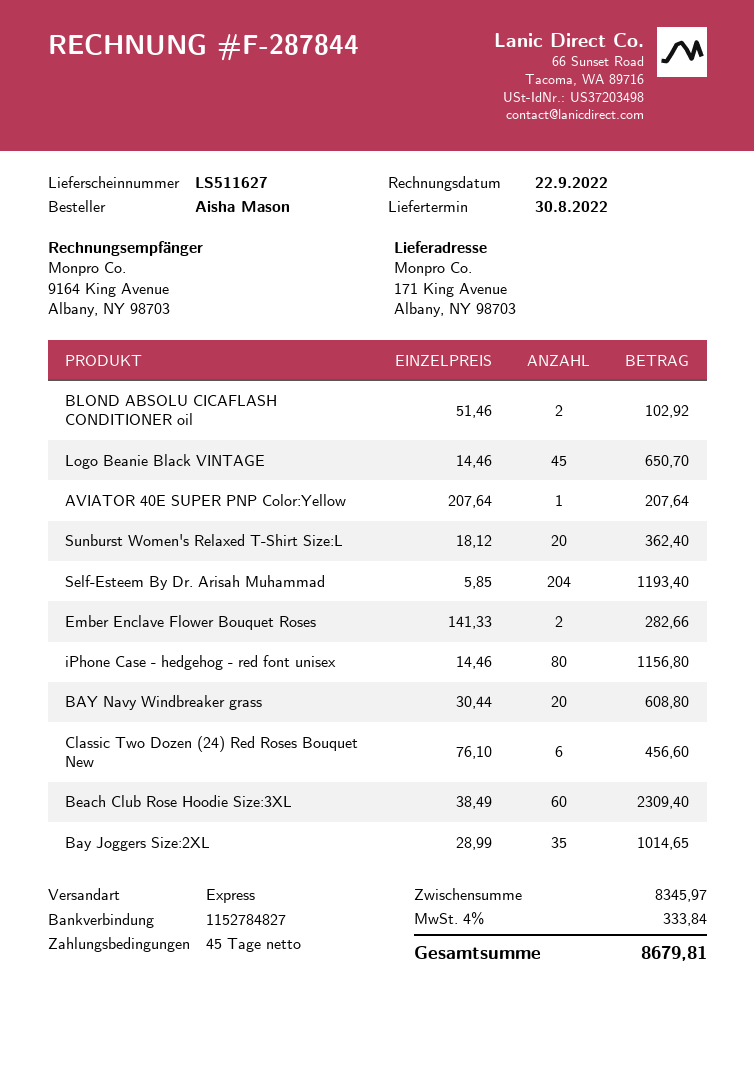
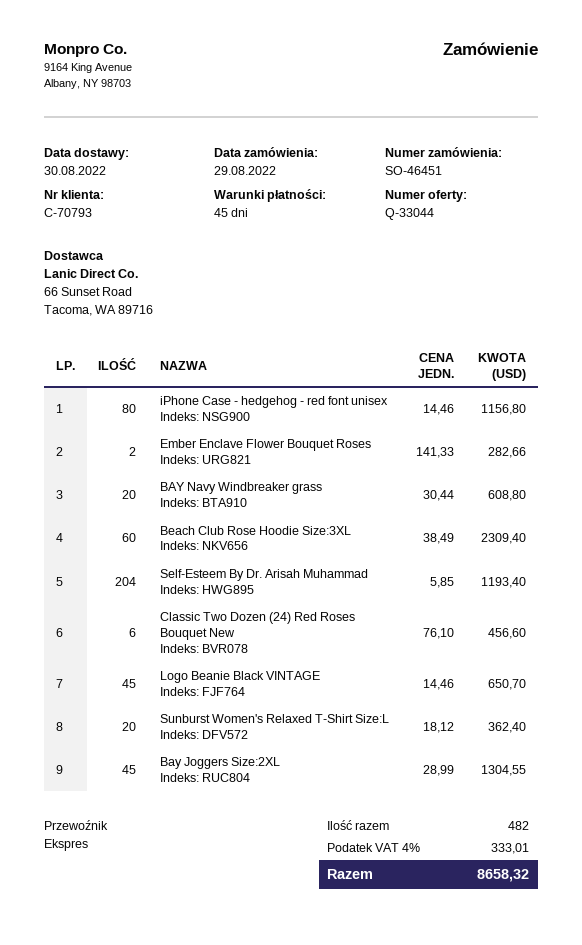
BLOND ABSOLU CICAFLASH CONDITIONER oil: 2 x 51.46 = 102.92 -> none
AVIATOR 40E SUPER PNP Color:Yellow: 1 x 207.64 = 207.64 -> none
Bay Joggers Size:2XL: 35 x 28.99 = 1014.65 -> 45 x 28.99 = 1304.55
tax: 4% = 333.84 -> 4% = 333.01
total: 8679.81 -> 8658.32

